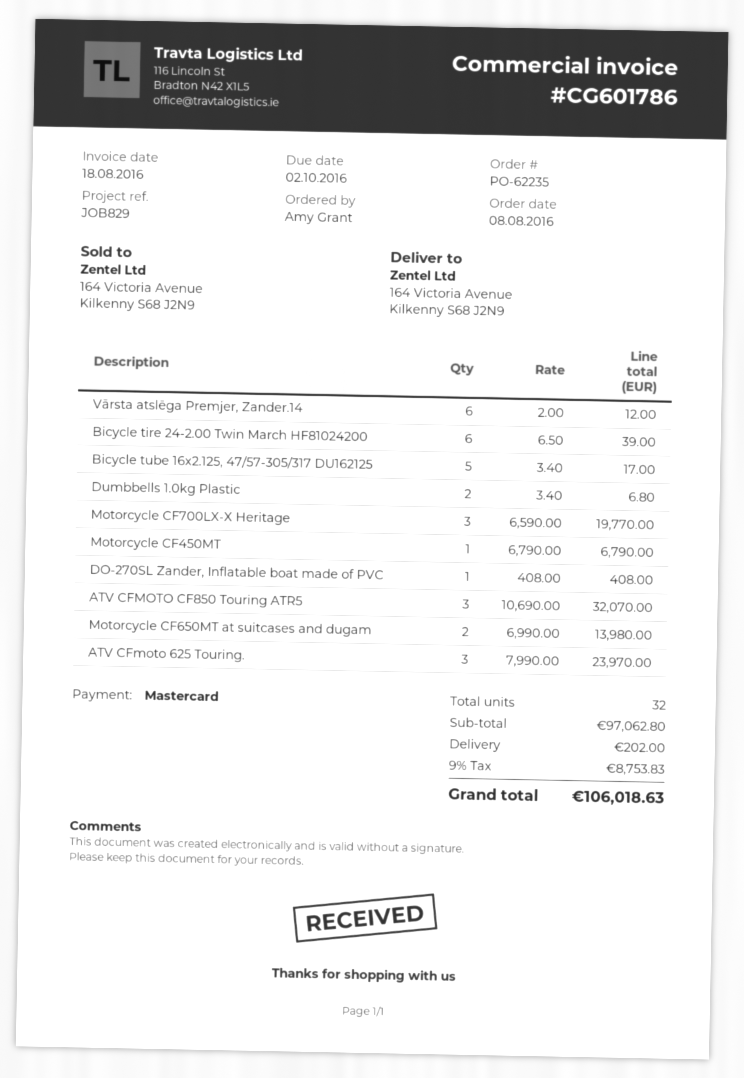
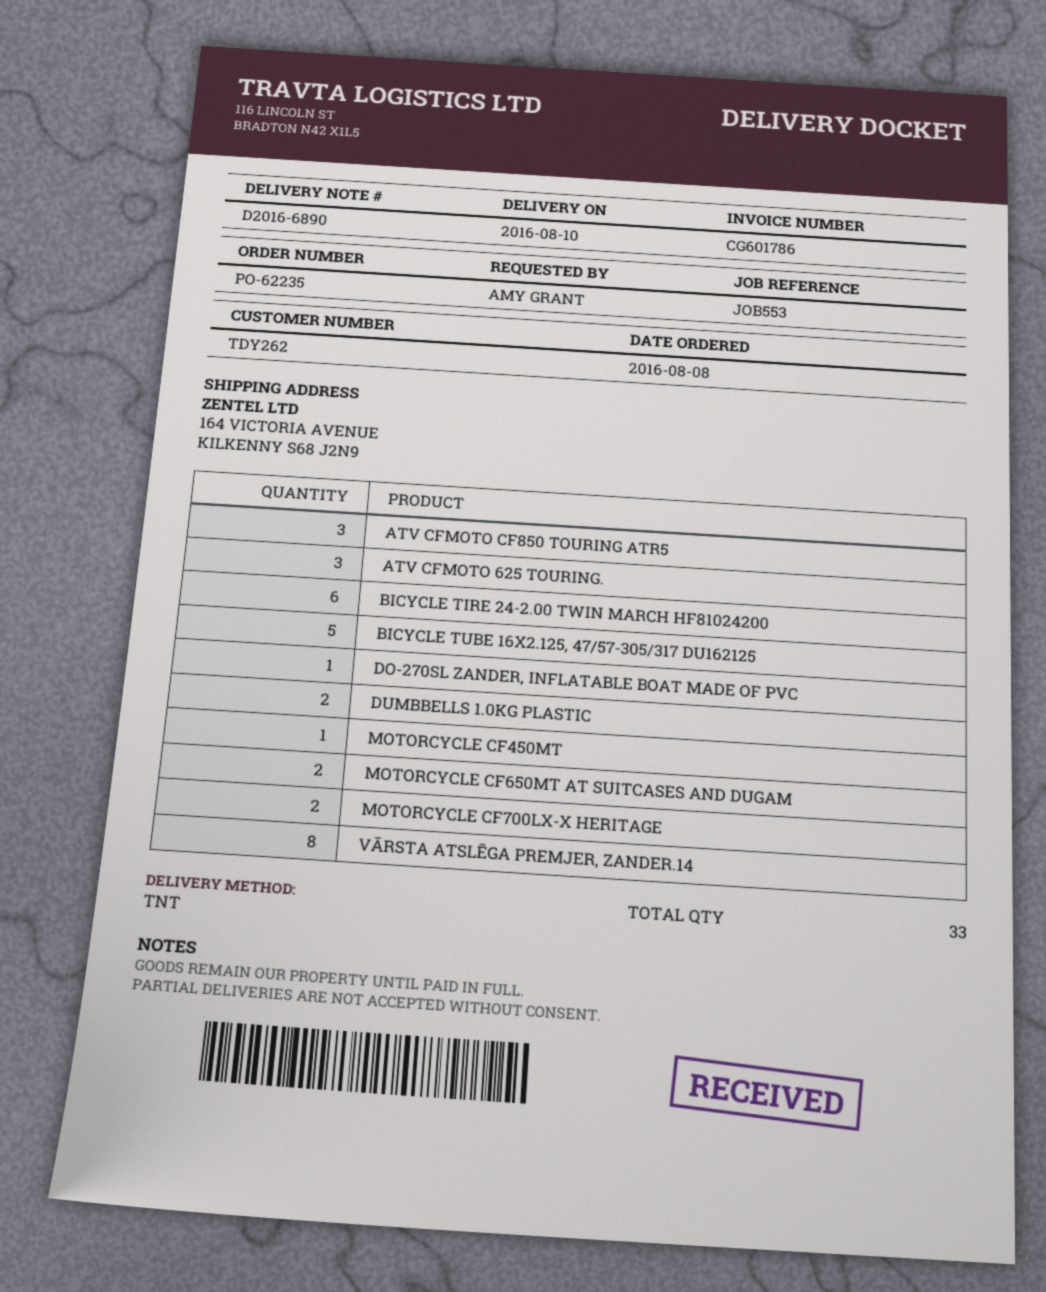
reference: JOB829 -> JOB553
Vārsta atslēga Premjer, Zander.14: 6 -> 8
Motorcycle CF700LX-X Heritage: 3 -> 2
total quantity: 32 -> 33

